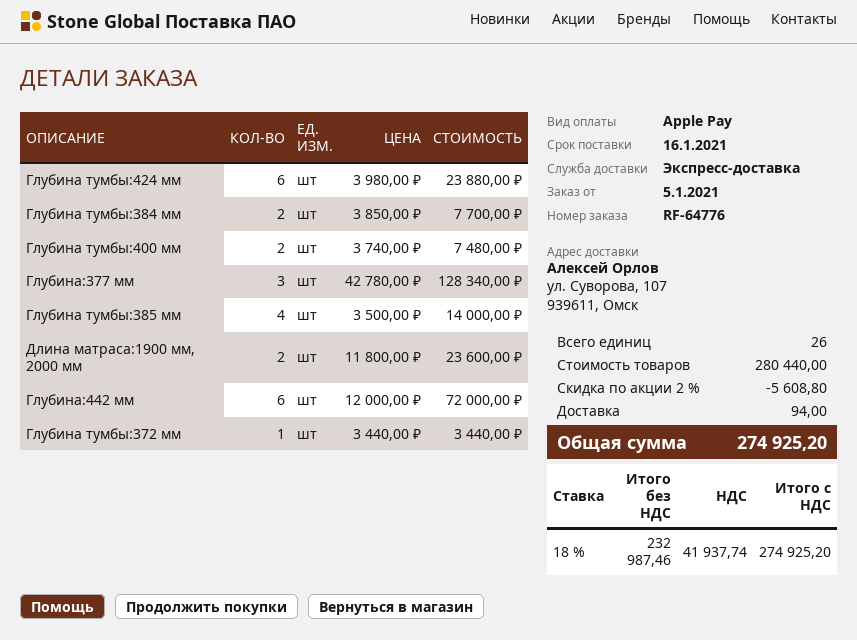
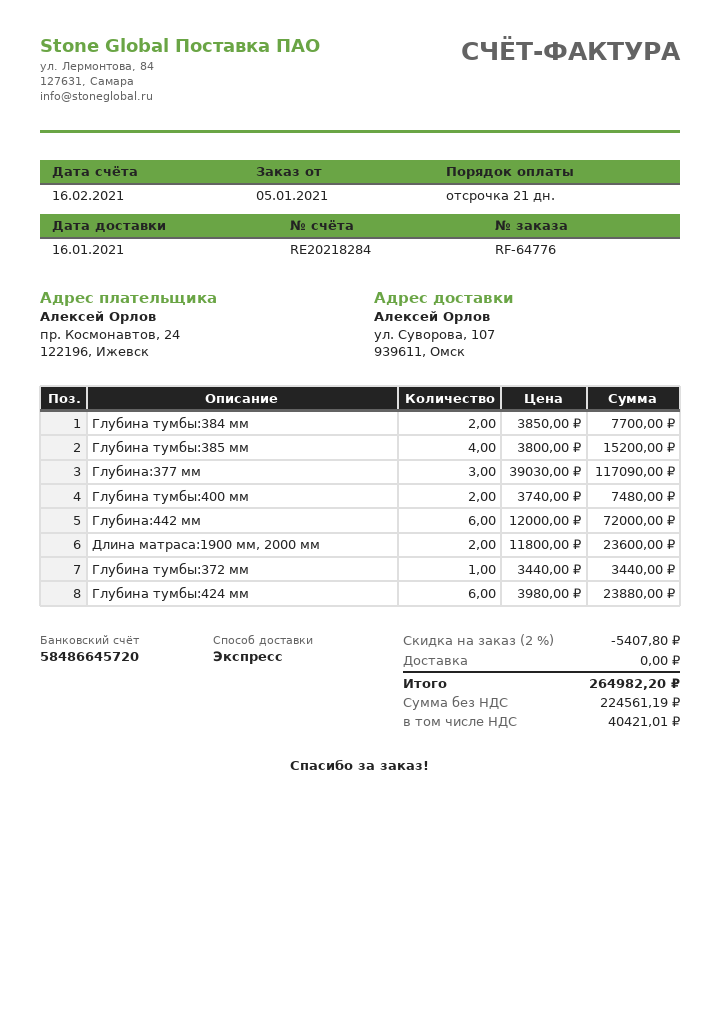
Глубина:377 мм: 3 x 42780.00 = 128340.00 -> 3 x 39030.00 = 117090.00
Глубина тумбы:385 мм: 4 x 3500.00 = 14000.00 -> 4 x 3800.00 = 15200.00
discount: 2% = 5608.80 -> 2% = 5407.80
shipping: 94.00 -> 0.00
net: 232987.46 -> 224561.19
tax: 41937.74 -> 40421.01
total: 274925.20 -> 264982.20

